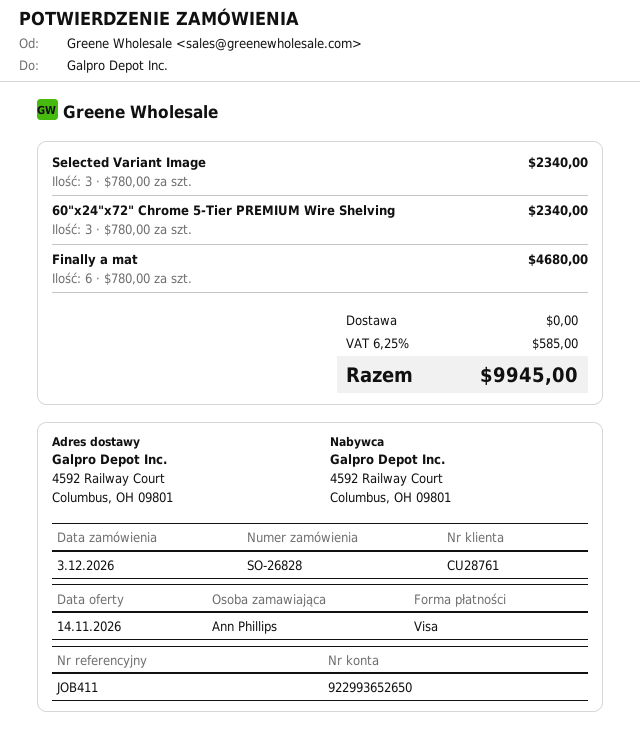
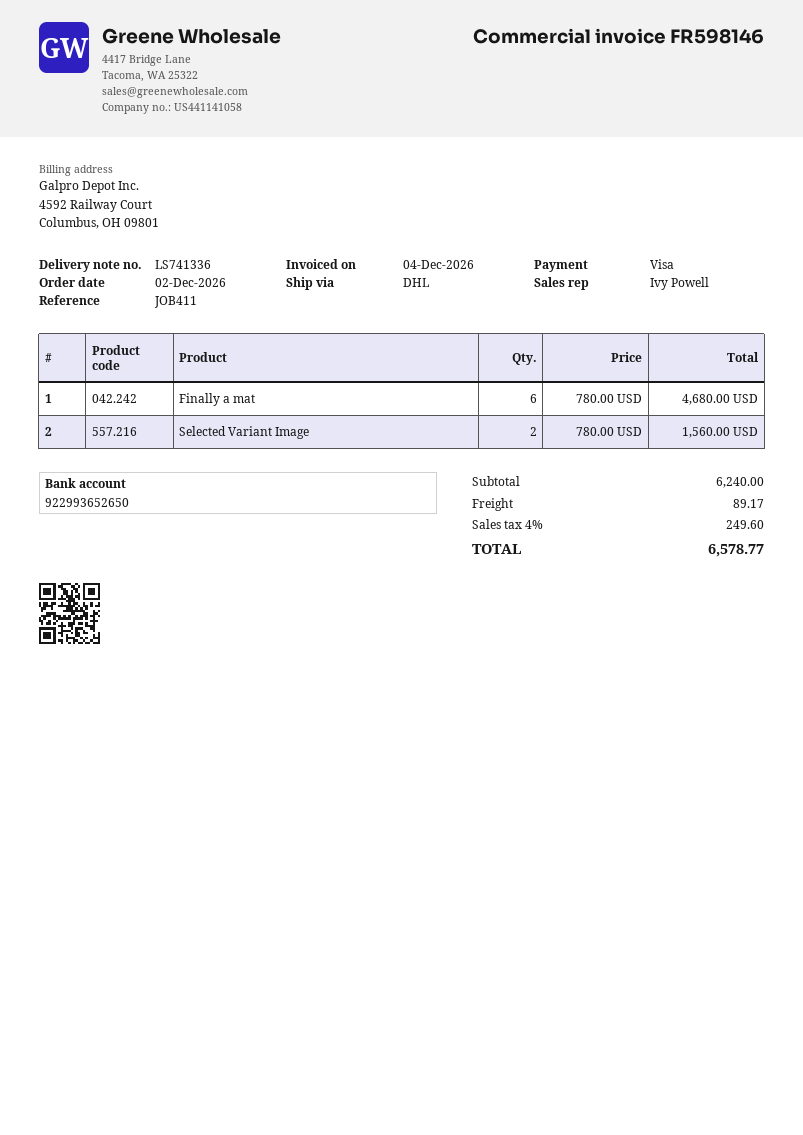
order date: 2026-12-03 -> 2026-12-02
Selected Variant Image: 3 x 780.00 = 2340.00 -> 2 x 780.00 = 1560.00
60"x24"x72" Chrome 5-Tier PREMIUM Wire Shelving: 3 x 780.00 = 2340.00 -> none
shipping: 0.00 -> 89.17
tax: 6.25% = 585.00 -> 4% = 249.60
total: 9945.00 -> 6578.77

